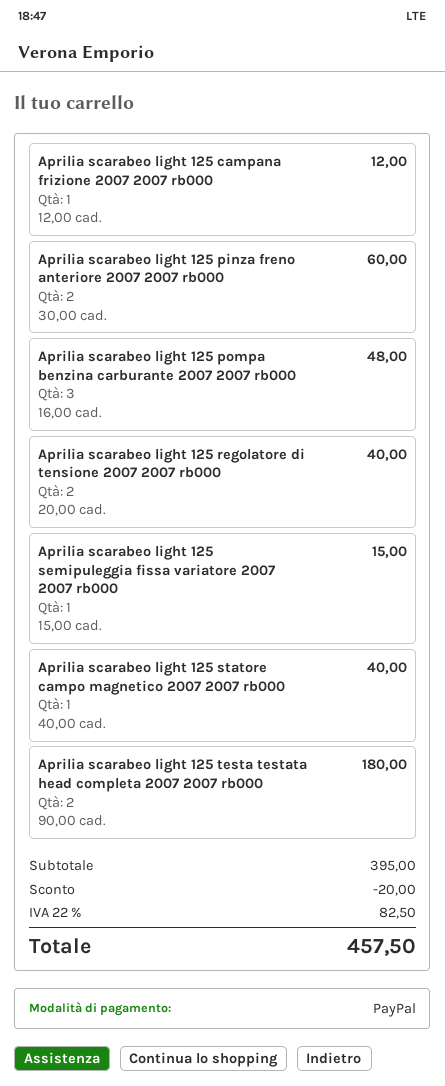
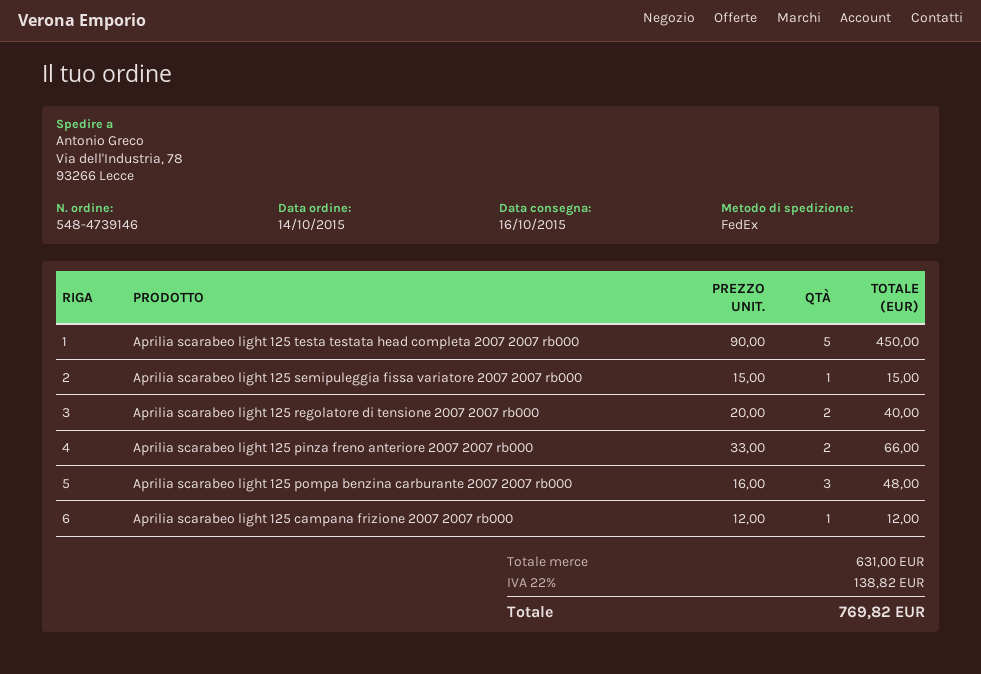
Aprilia scarabeo light 125 pinza freno anteriore 2007 2007 rb000: 2 x 30.00 = 60.00 -> 2 x 33.00 = 66.00
Aprilia scarabeo light 125 statore campo magnetico 2007 2007 rb000: 1 x 40.00 = 40.00 -> none
Aprilia scarabeo light 125 testa testata head completa 2007 2007 rb000: 2 x 90.00 = 180.00 -> 5 x 90.00 = 450.00
subtotal: 395.00 -> 631.00
discount: 20.00 -> none
tax: 22% = 82.50 -> 22% = 138.82
total: 457.50 -> 769.82

